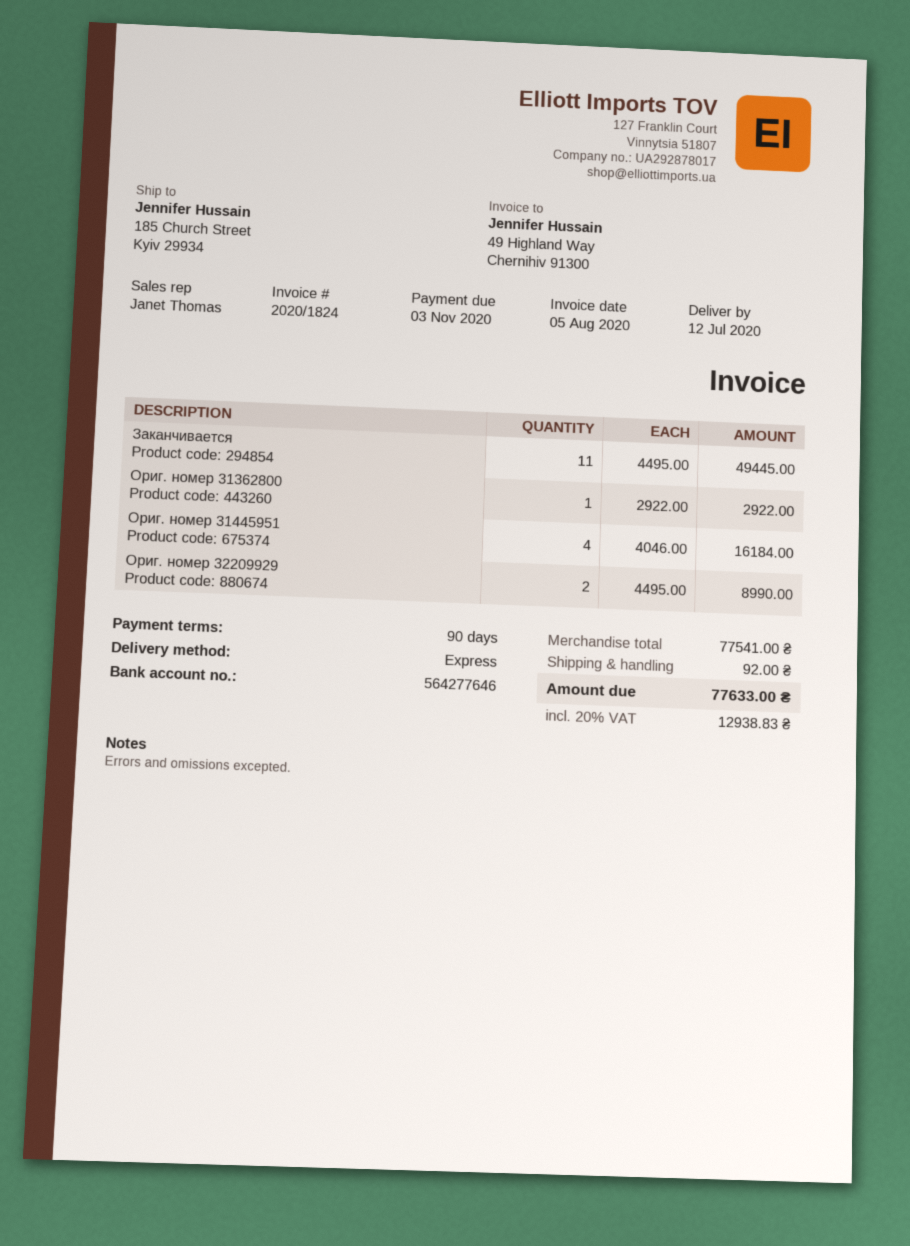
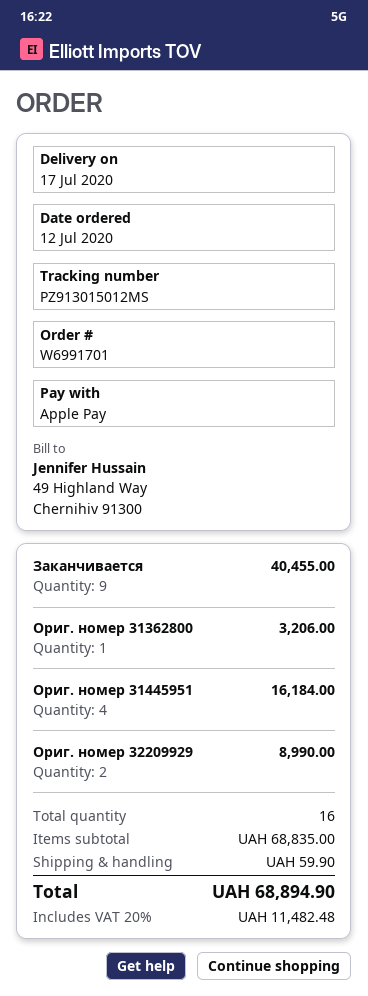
delivery date: 2020-07-12 -> 2020-07-17
Заканчивается: 11 for 49445.00 -> 9 for 40455.00
Ориг. номер 31362800: 1 for 2922.00 -> 1 for 3206.00
subtotal: 77541.00 -> 68835.00
shipping: 92.00 -> 59.90
tax: 20% = 12938.83 -> 20% = 11482.48
total: 77633.00 -> 68894.90

